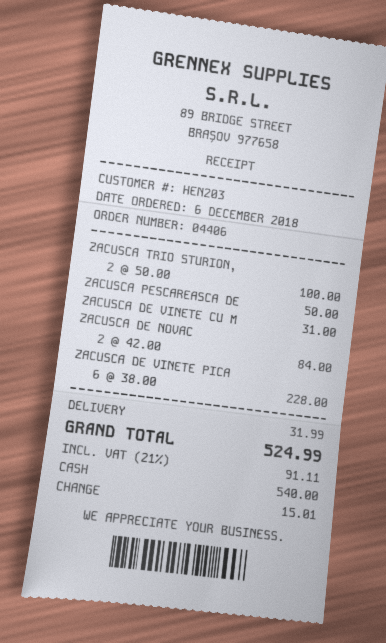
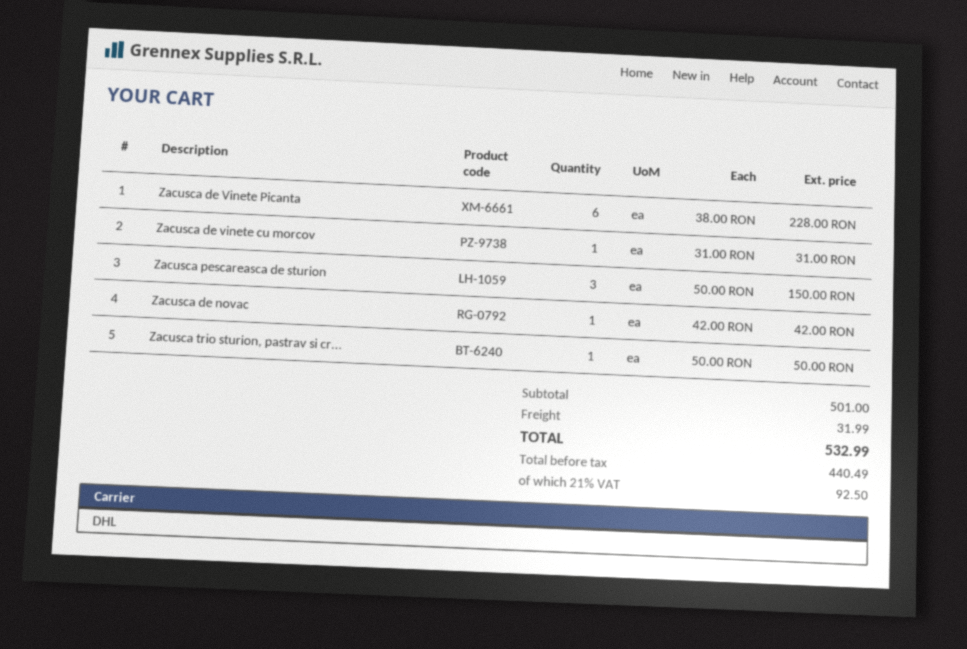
ZACUSCA TRIO STURION,: 2 x 50.00 = 100.00 -> 1 x 50.00 = 50.00
ZACUSCA PESCAREASCA DE: 1 x 50.00 = 50.00 -> 3 x 50.00 = 150.00
ZACUSCA DE NOVAC: 2 x 42.00 = 84.00 -> 1 x 42.00 = 42.00
tax: 21% = 91.11 -> 21% = 92.50
total: 524.99 -> 532.99

